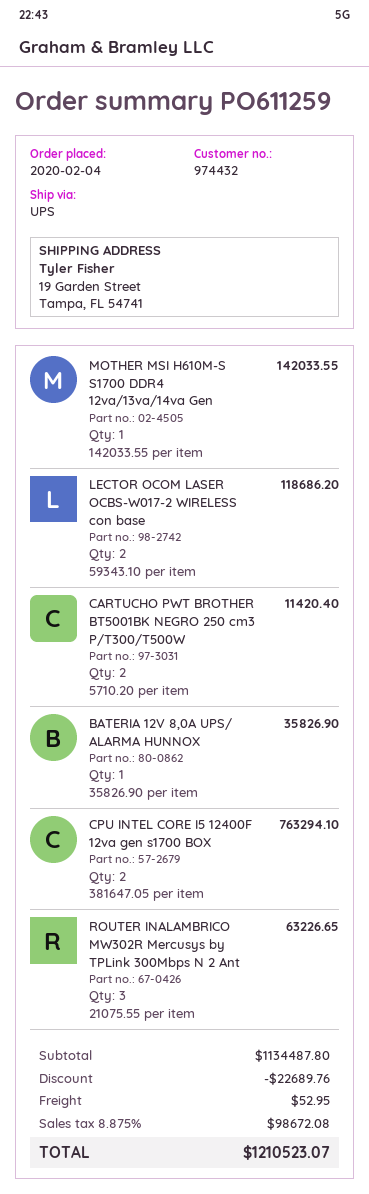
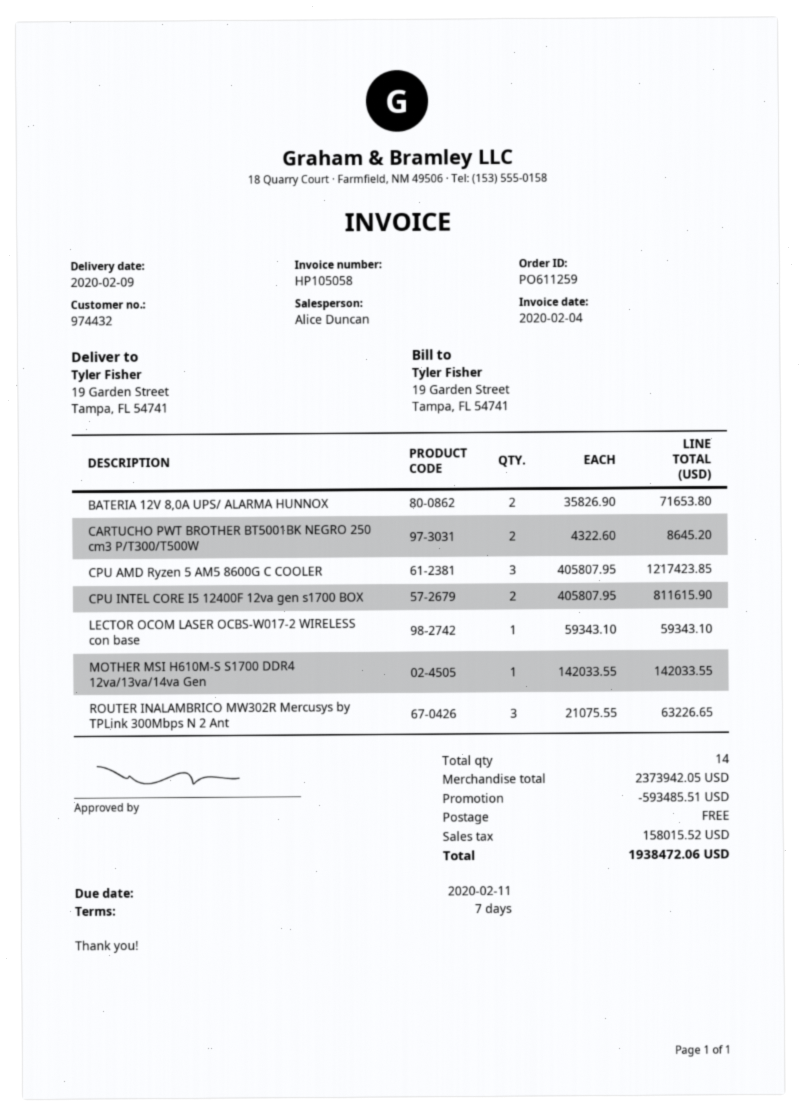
LECTOR OCOM LASER OCBS-W017-2 WIRELESS con base: 2 x 59343.10 = 118686.20 -> 1 x 59343.10 = 59343.10
CARTUCHO PWT BROTHER BT5001BK NEGRO 250 cm3 P/T300/T500W: 2 x 5710.20 = 11420.40 -> 2 x 4322.60 = 8645.20
BATERIA 12V 8,0A UPS/ ALARMA HUNNOX: 1 x 35826.90 = 35826.90 -> 2 x 35826.90 = 71653.80
CPU INTEL CORE I5 12400F 12va gen s1700 BOX: 2 x 381647.05 = 763294.10 -> 2 x 405807.95 = 811615.90
CPU AMD Ryzen 5 AM5 8600G C COOLER: none -> 3 x 405807.95 = 1217423.85
subtotal: 1134487.80 -> 2373942.05
discount: 22689.76 -> 593485.51
shipping: 52.95 -> 0.00
tax: 98672.08 -> 158015.52
total: 1210523.07 -> 1938472.06

